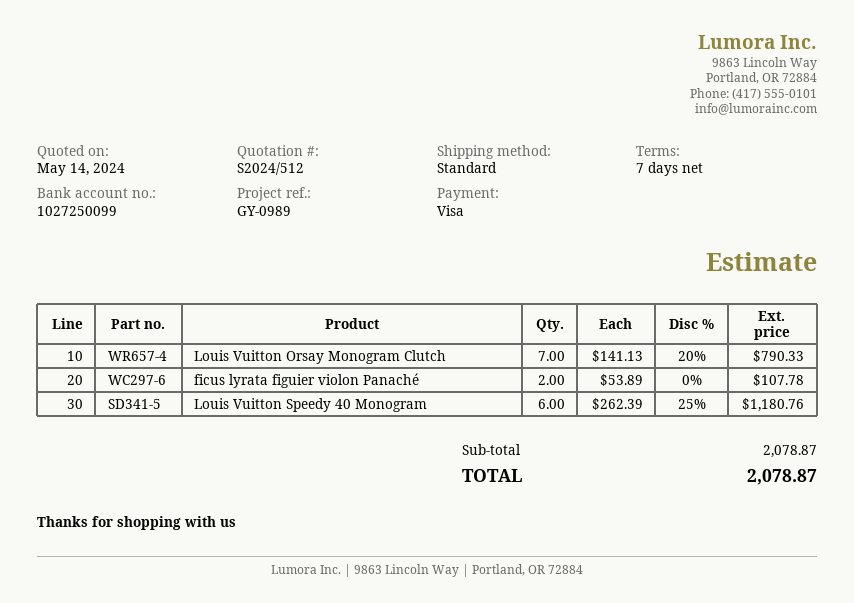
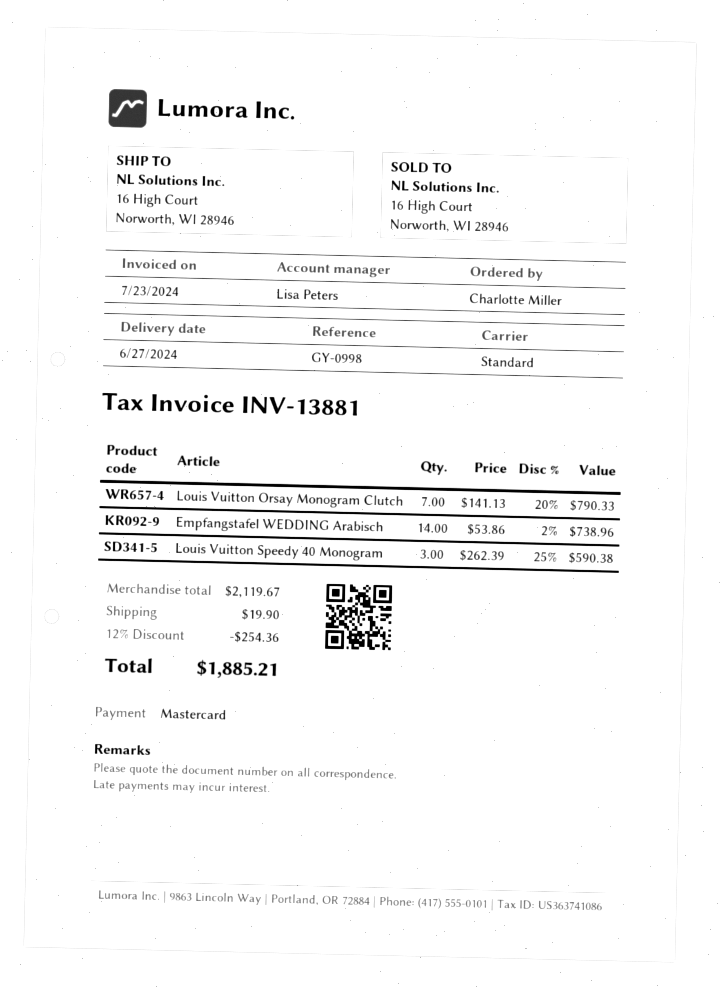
reference: GY-0989 -> GY-0998
payment method: Visa -> Mastercard
ficus lyrata figuier violon Panaché: 2 x 53.89 = 107.78 -> none
Louis Vuitton Speedy 40 Monogram: 6 x 262.39 - 25% = 1180.76 -> 3 x 262.39 - 25% = 590.38
Empfangstafel WEDDING Arabisch: none -> 14 x 53.86 - 2% = 738.96
subtotal: 2078.87 -> 2119.67
discount: none -> 12% = 254.36
shipping: none -> 19.90
total: 2078.87 -> 1885.21

